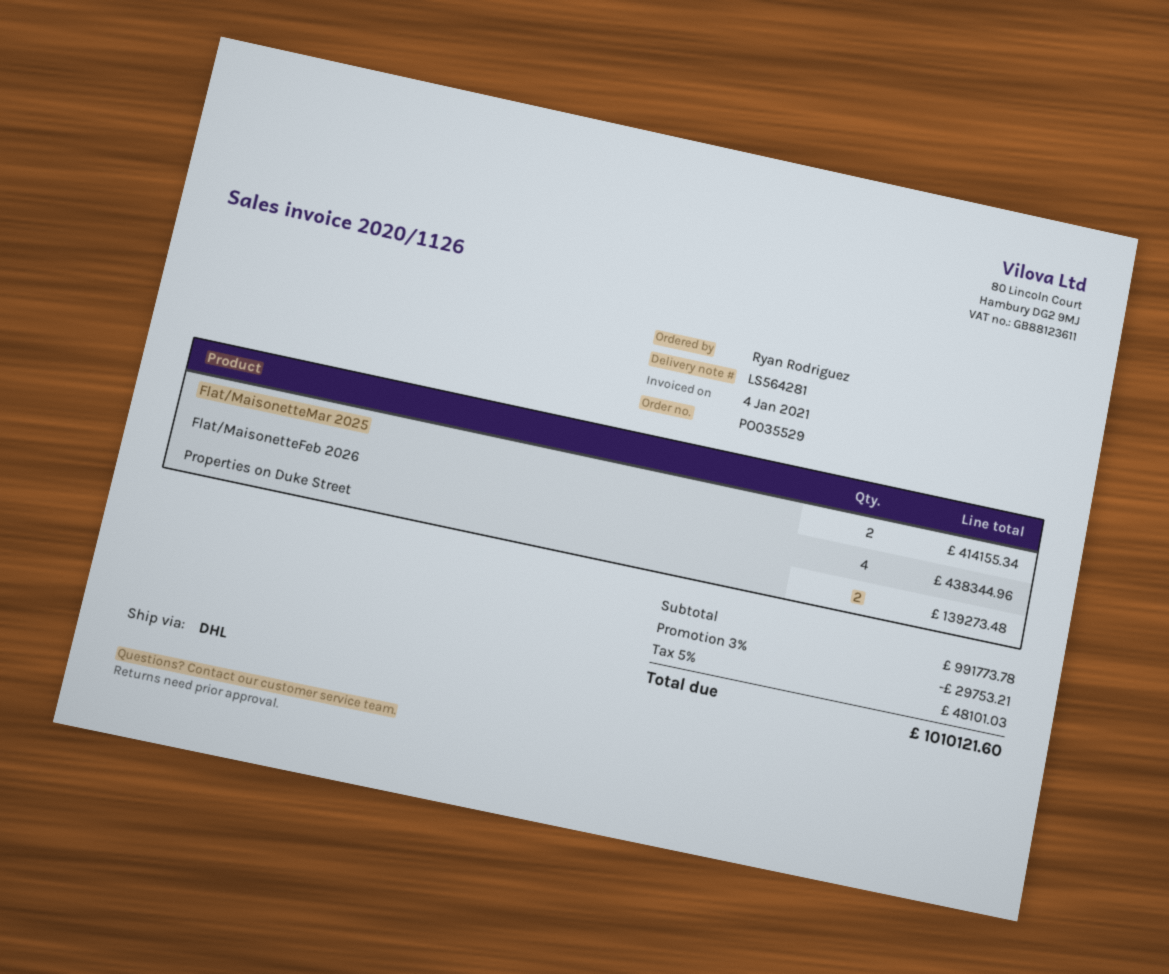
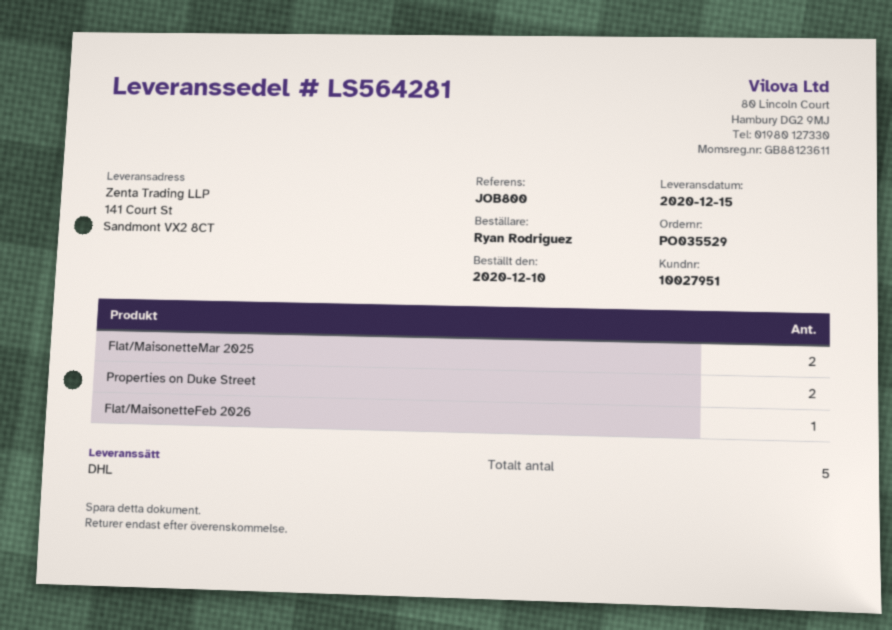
Flat/MaisonetteFeb 2026: 4 -> 1

